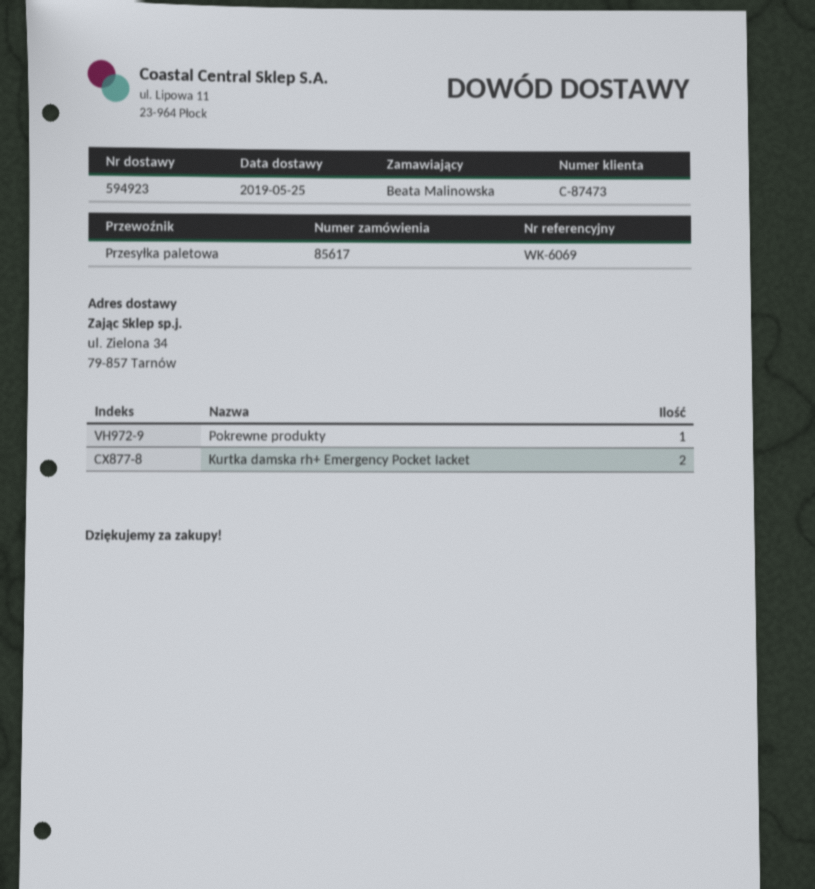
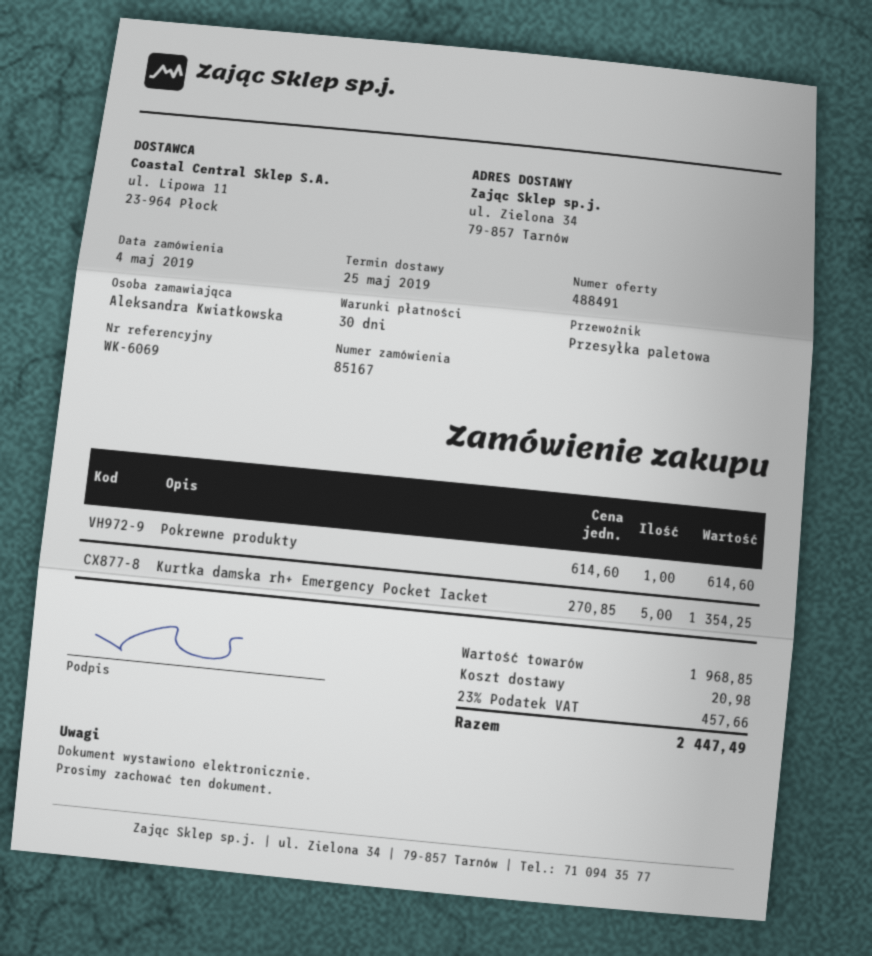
order number: 85617 -> 85167
ordered by: Beata Malinowska -> Aleksandra Kwiatkowska
Kurtka damska rh+ Emergency Pocket Iacket: 2 -> 5

